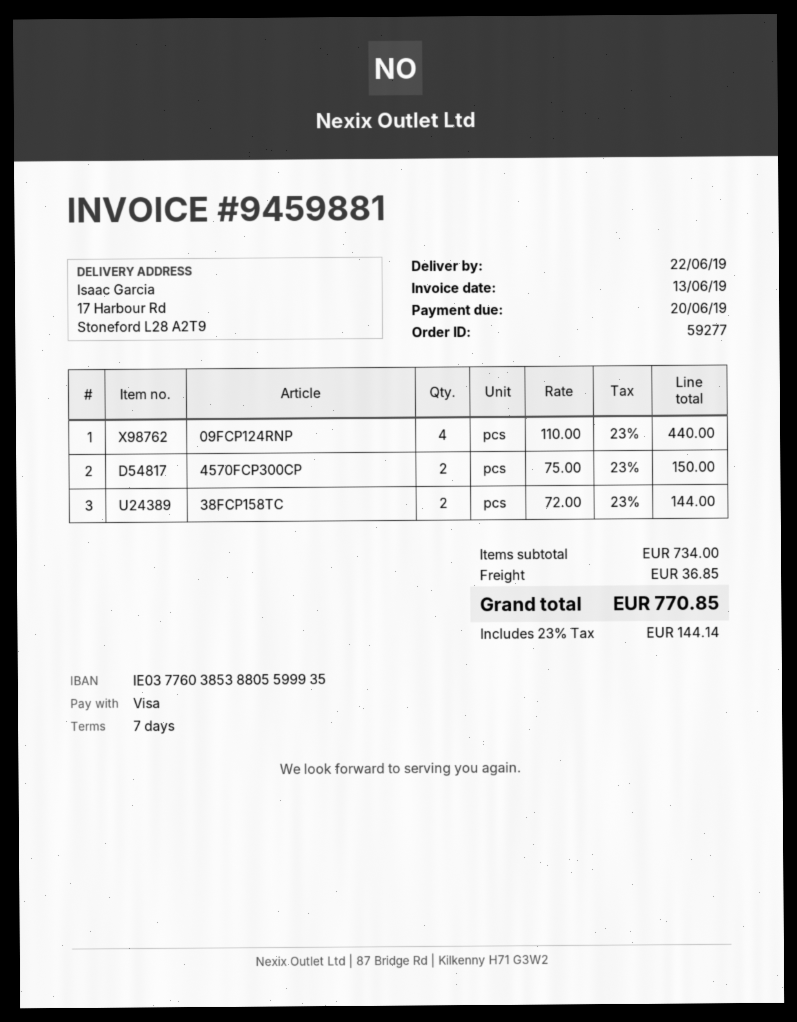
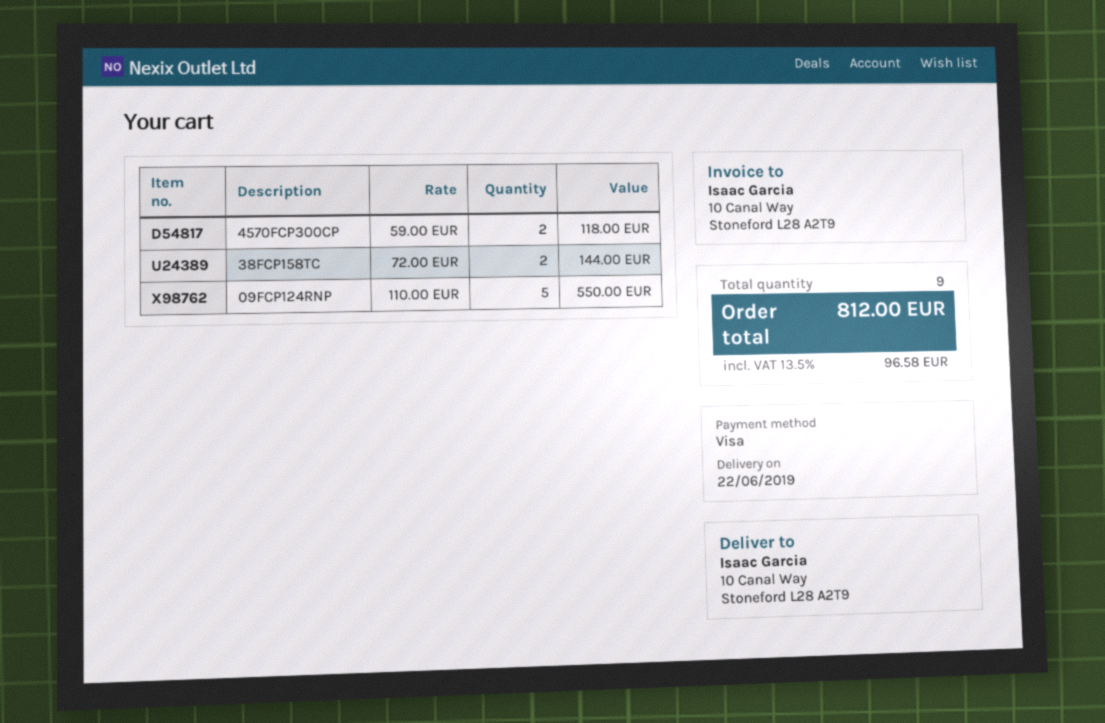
ship to: 17 Harbour Rd, Stoneford L28 A2T9 -> 10 Canal Way, Stoneford L28 A2T9
09FCP124RNP: 4 x 110.00 = 440.00 -> 5 x 110.00 = 550.00
4570FCP300CP: 2 x 75.00 = 150.00 -> 2 x 59.00 = 118.00
shipping: 36.85 -> none
tax: 23% = 144.14 -> 13.5% = 96.58
total: 770.85 -> 812.00

